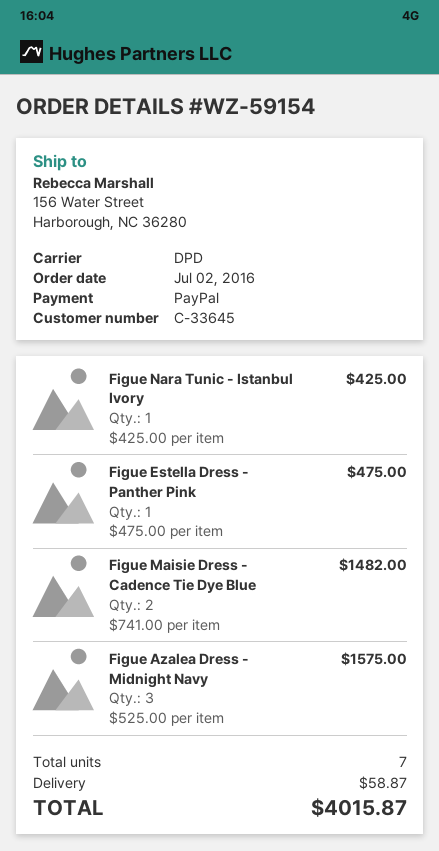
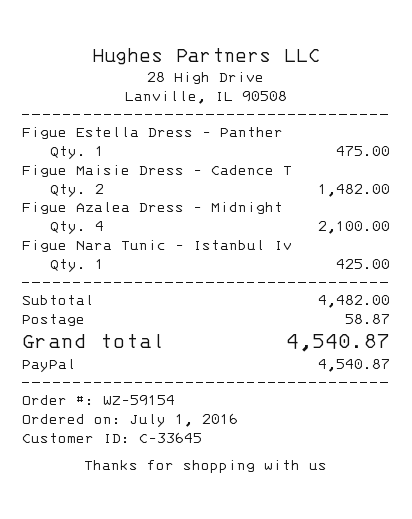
order date: 2016-07-02 -> 2016-07-01
Figue Azalea Dress - Midnight Navy: 3 for 1575.00 -> 4 for 2100.00
total: 4015.87 -> 4540.87

